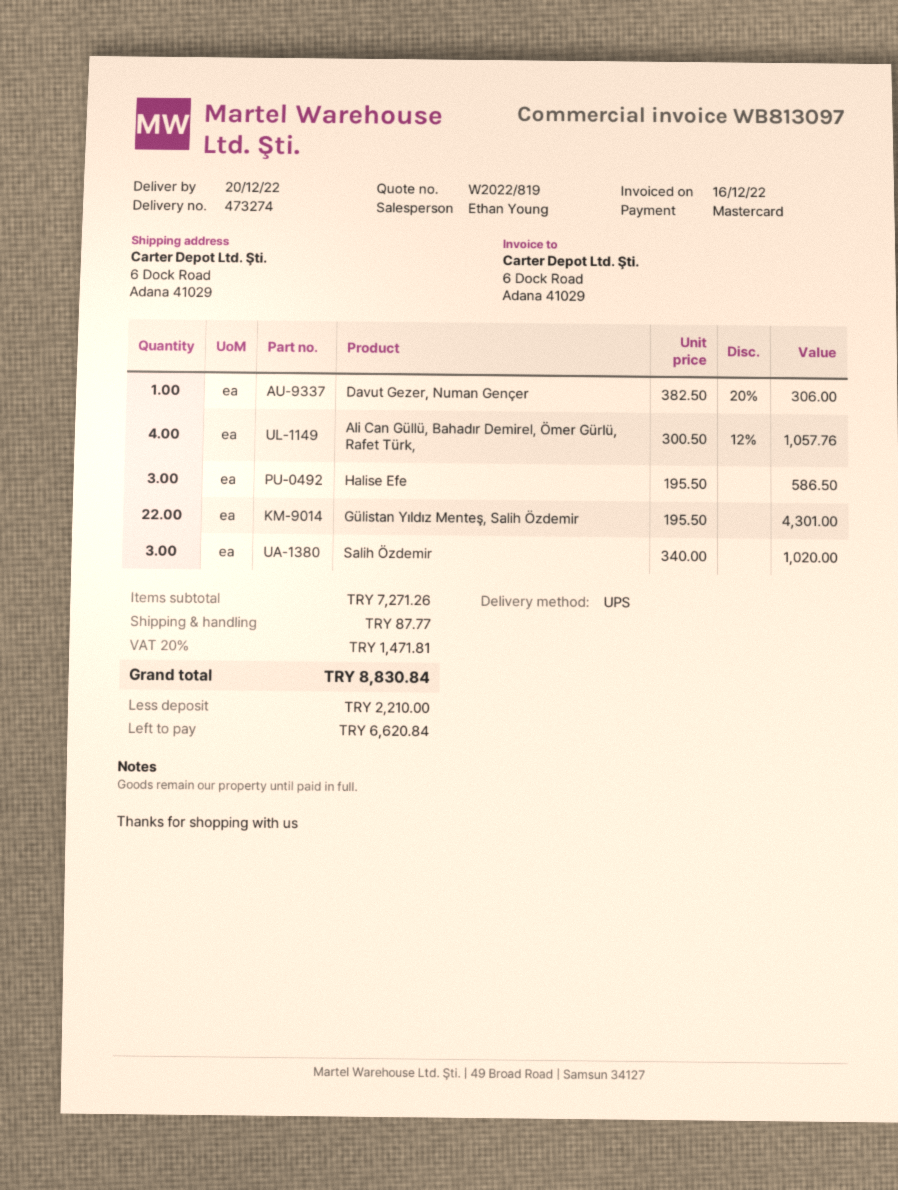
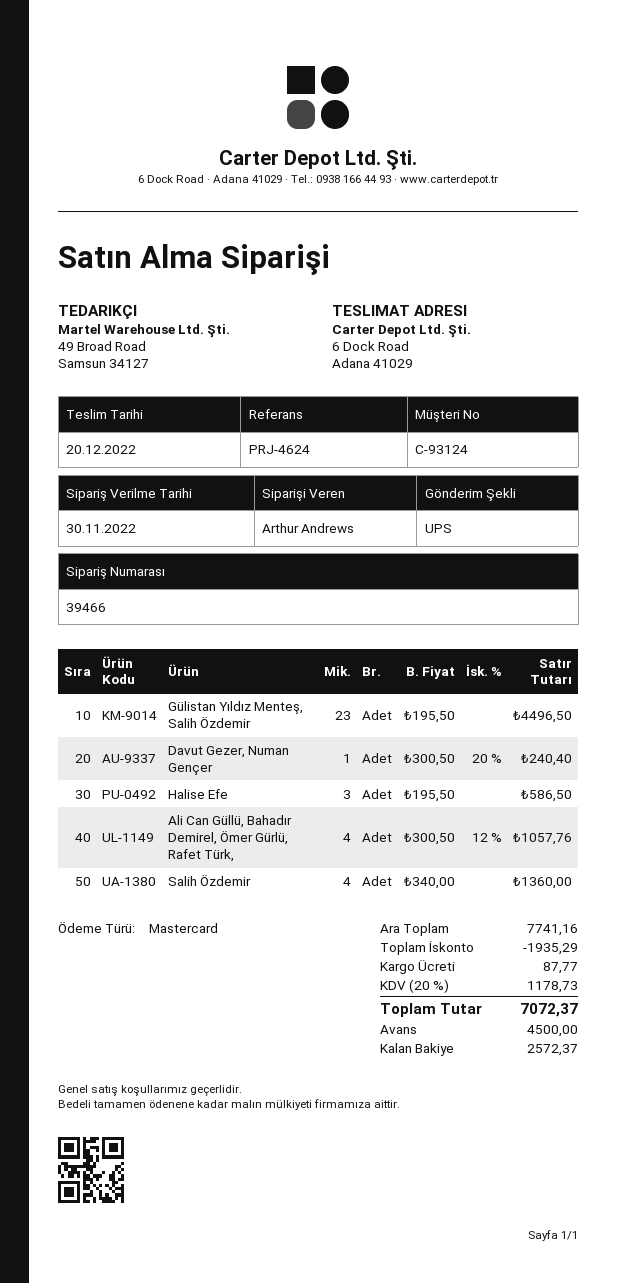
Davut Gezer, Numan Gençer: 1 x 382.50 - 20% = 306.00 -> 1 x 300.50 - 20% = 240.40
Gülistan Yıldız Menteş, Salih Özdemir: 22 x 195.50 = 4301.00 -> 23 x 195.50 = 4496.50
Salih Özdemir: 3 x 340.00 = 1020.00 -> 4 x 340.00 = 1360.00
subtotal: 7271.26 -> 7741.16
discount: none -> 1935.29
tax: 20% = 1471.81 -> 20% = 1178.73
total: 8830.84 -> 7072.37
deposit: 2210.00 -> 4500.00
balance: 6620.84 -> 2572.37

